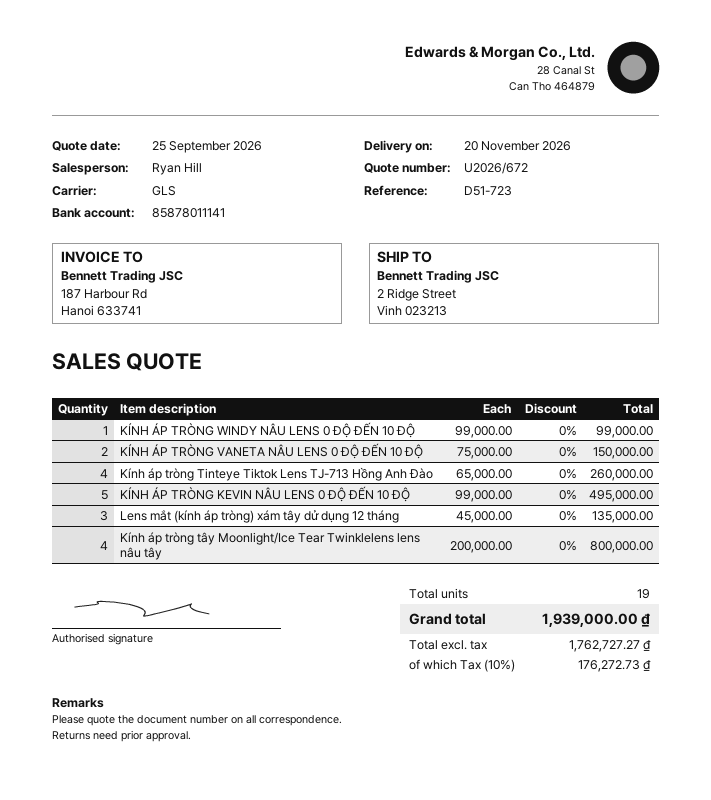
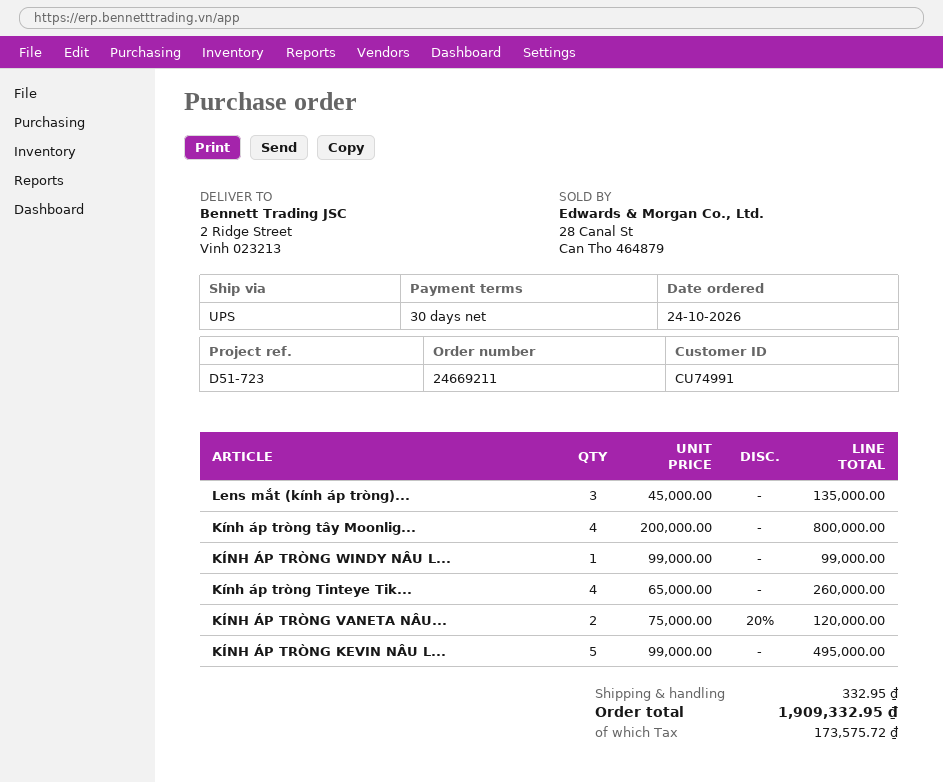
shipping method: GLS -> UPS
KÍNH ÁP TRÒNG VANETA NÂU LENS 0 ĐỘ ĐẾN 10 ĐỘ: 2 x 75000.00 = 150000.00 -> 2 x 75000.00 - 20% = 120000.00
shipping: none -> 332.95
tax: 176272.73 -> 173575.72
total: 1939000.00 -> 1909332.95

